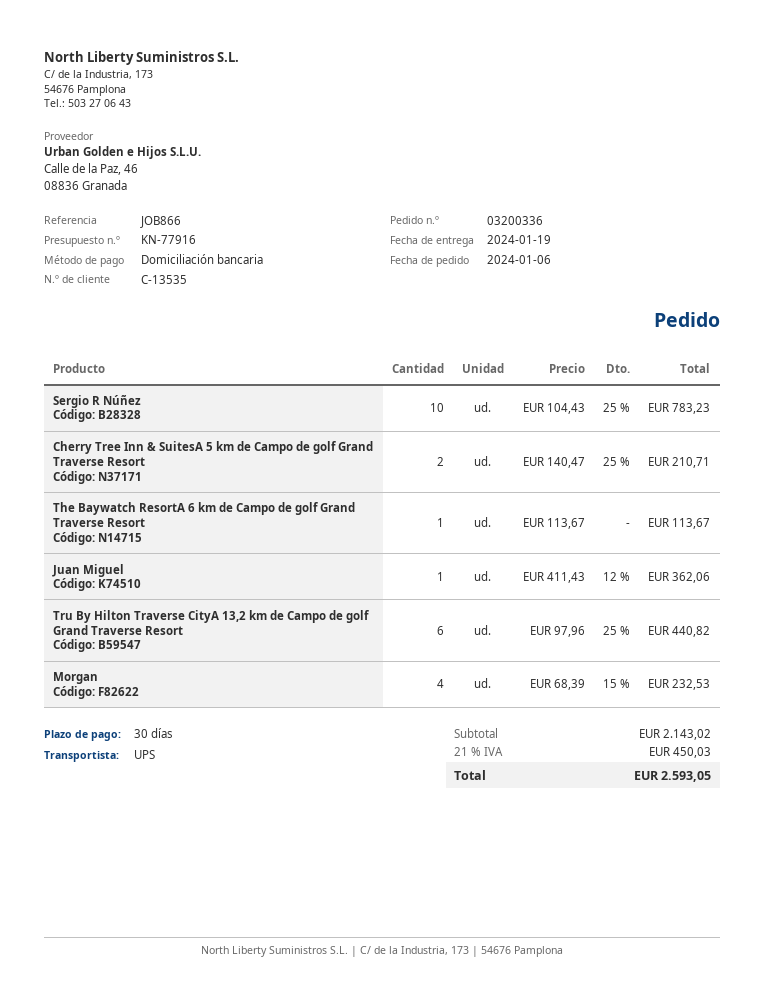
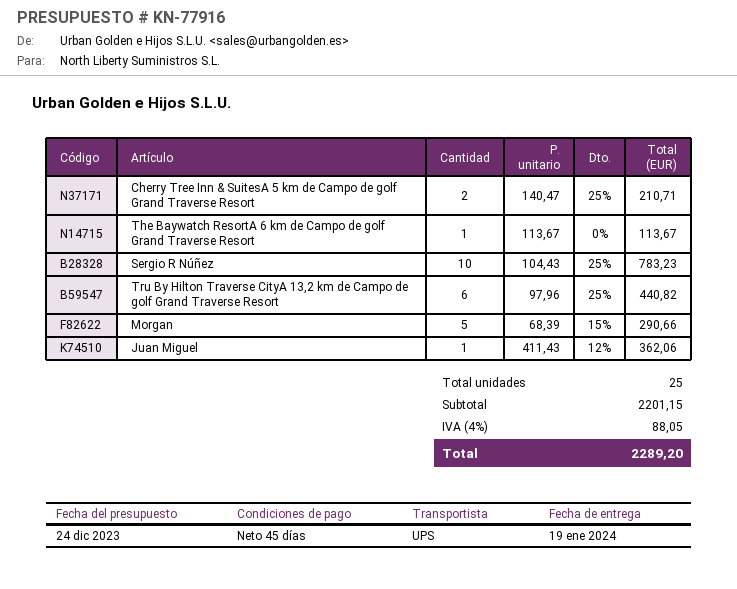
payment terms: 30 days -> 45 days
Morgan: 4 x 68.39 - 15% = 232.53 -> 5 x 68.39 - 15% = 290.66
subtotal: 2143.02 -> 2201.15
tax: 21% = 450.03 -> 4% = 88.05
total: 2593.05 -> 2289.20

